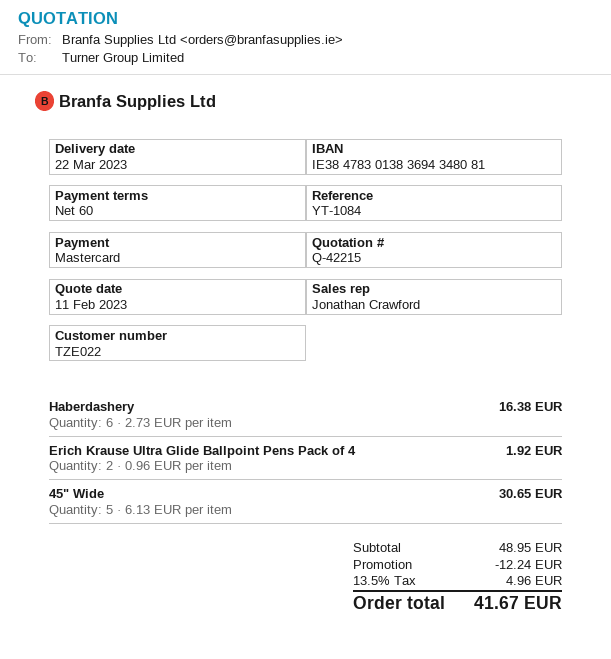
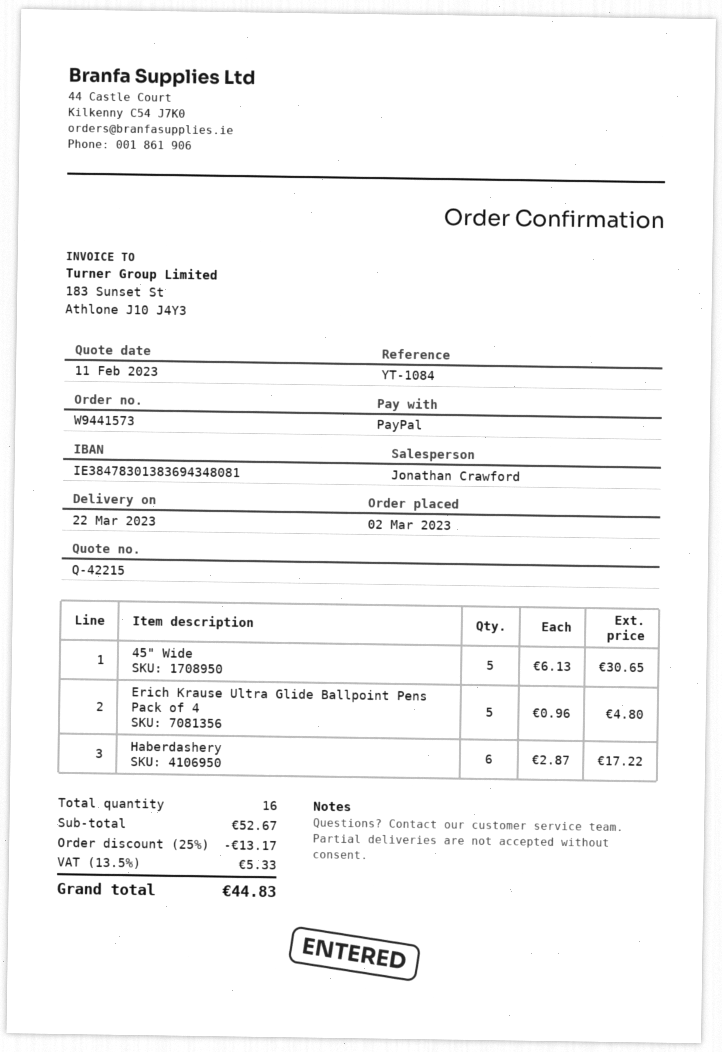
payment method: Mastercard -> PayPal
Haberdashery: 6 x 2.73 = 16.38 -> 6 x 2.87 = 17.22
Erich Krause Ultra Glide Ballpoint Pens Pack of 4: 2 x 0.96 = 1.92 -> 5 x 0.96 = 4.80
subtotal: 48.95 -> 52.67
discount: 12.24 -> 13.17
tax: 13.5% = 4.96 -> 13.5% = 5.33
total: 41.67 -> 44.83

